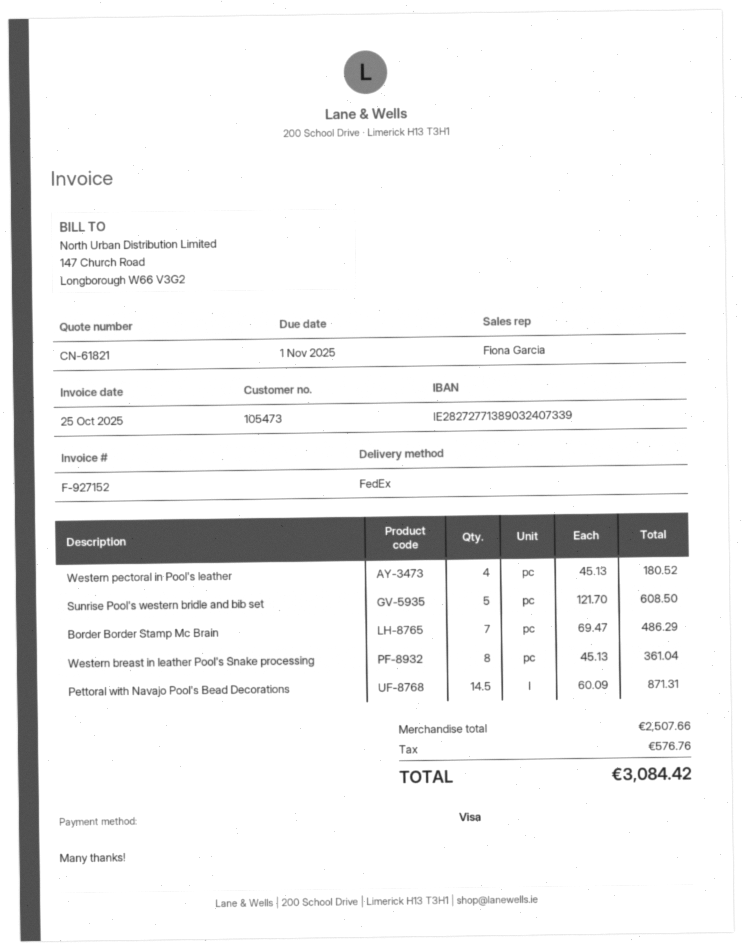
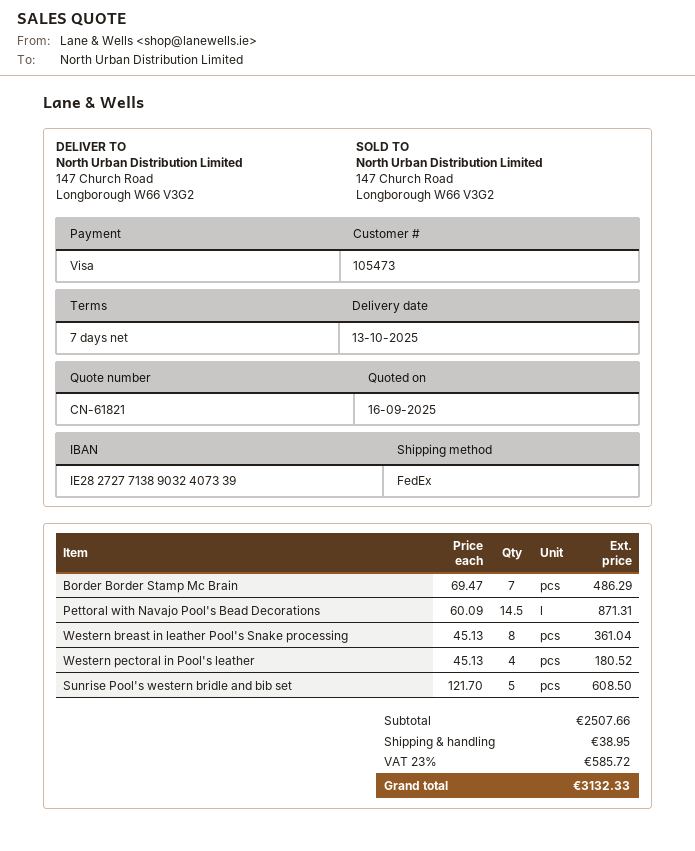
shipping: none -> 38.95
tax: 576.76 -> 585.72
total: 3084.42 -> 3132.33

